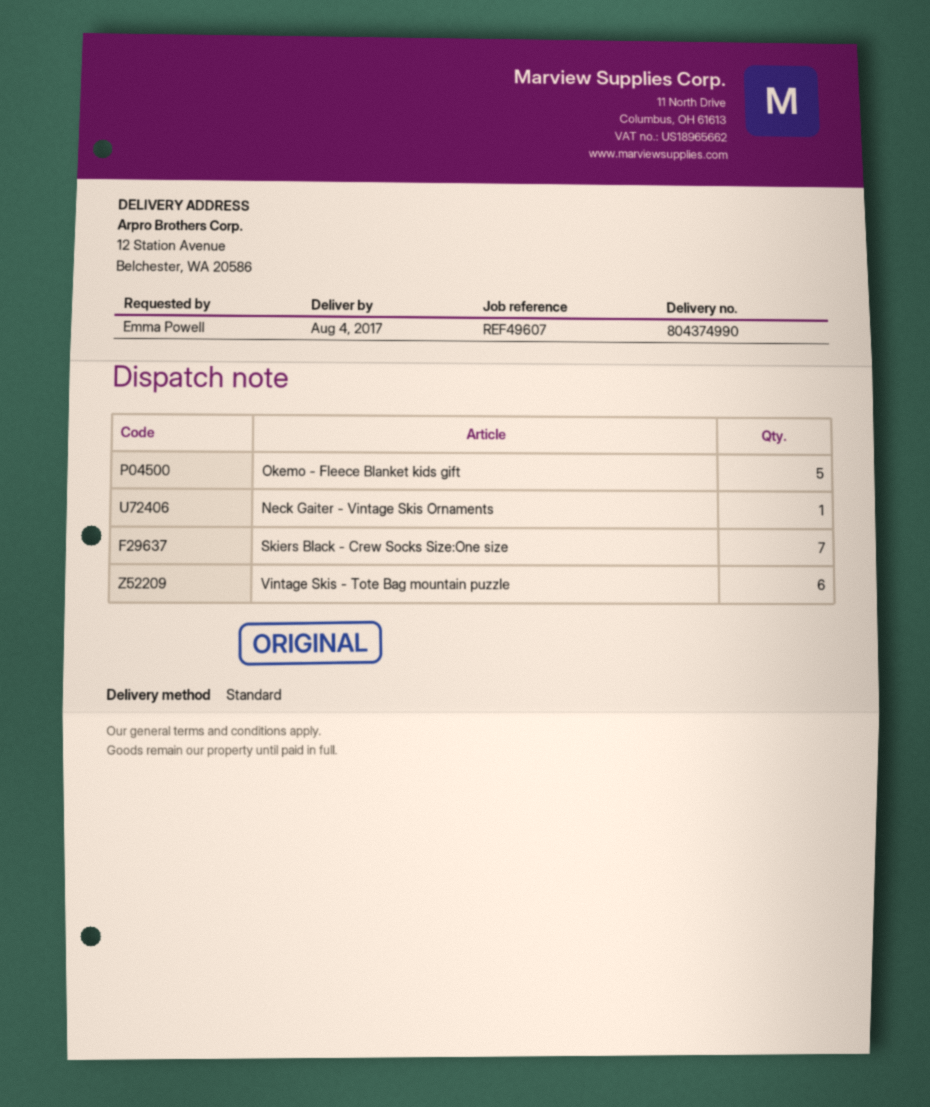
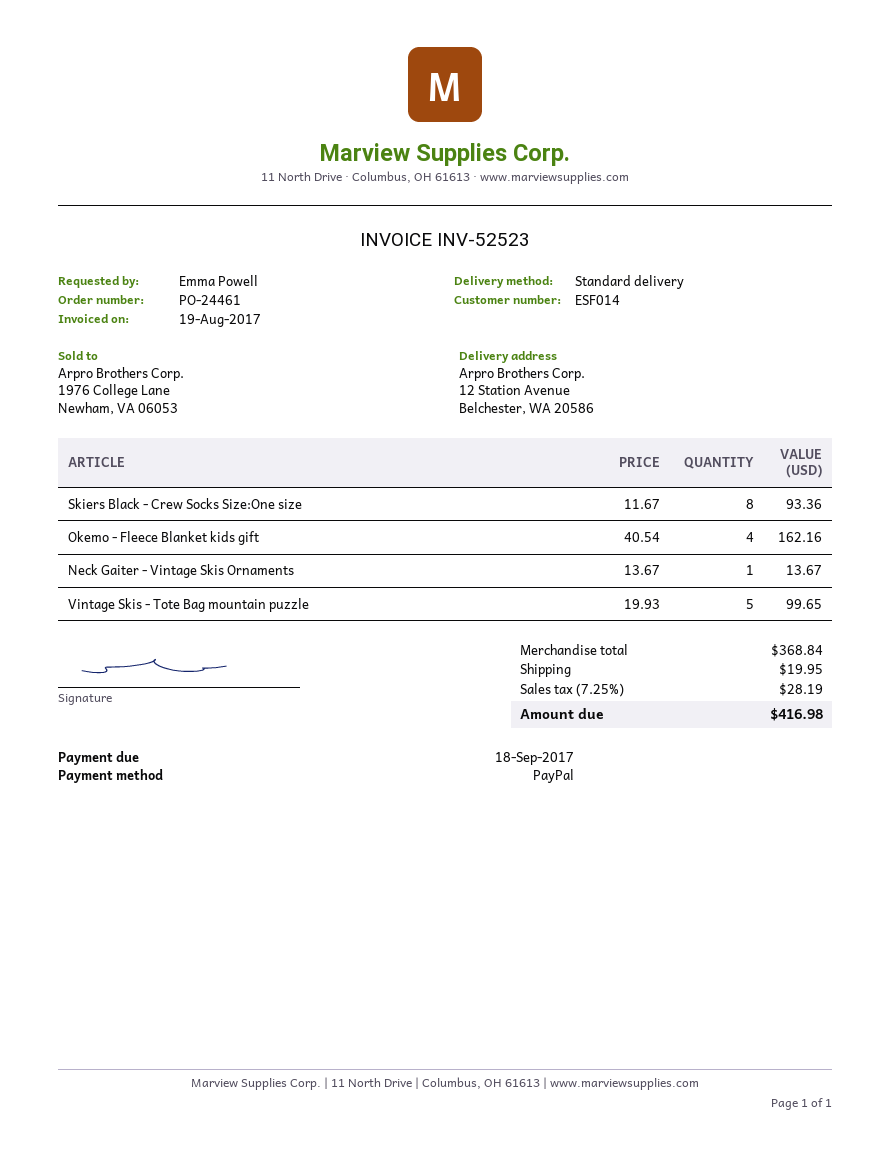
Okemo - Fleece Blanket kids gift: 5 -> 4
Skiers Black - Crew Socks Size:One size: 7 -> 8
Vintage Skis - Tote Bag mountain puzzle: 6 -> 5

